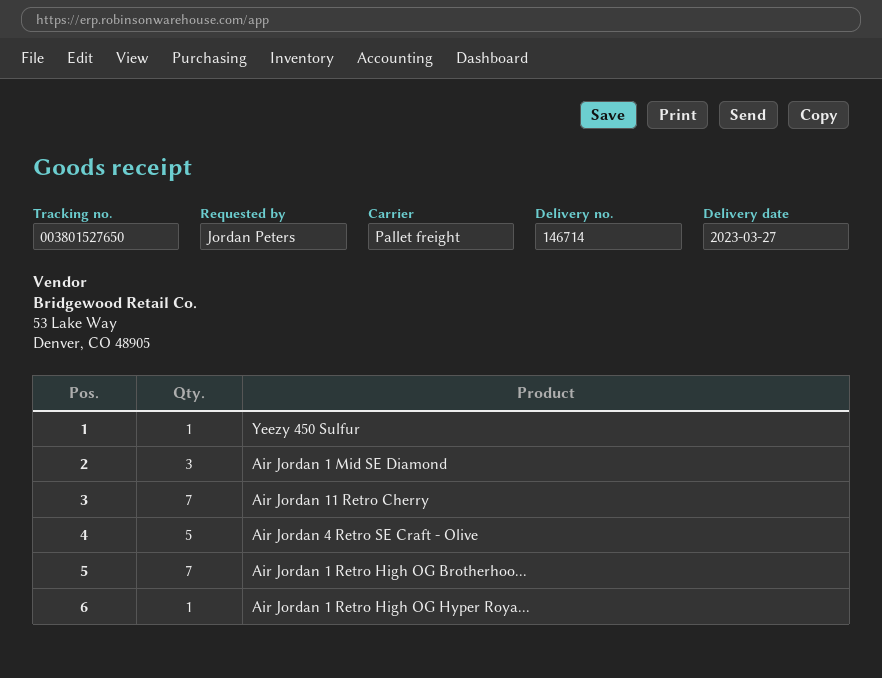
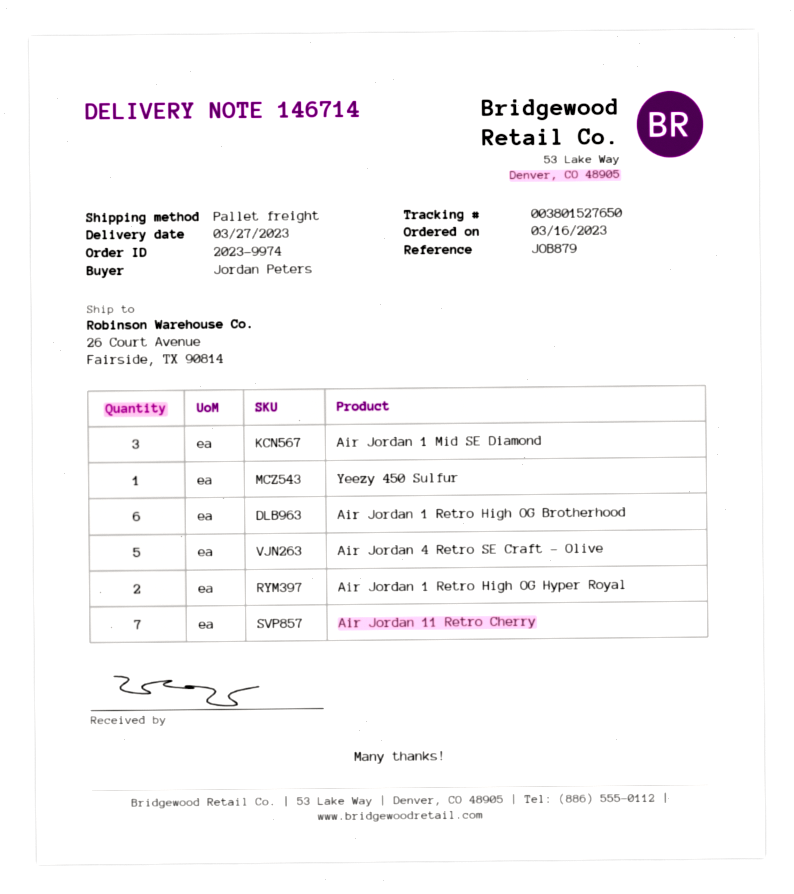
Air Jordan 1 Retro High OG Brotherhoo...: 7 -> 6
Air Jordan 1 Retro High OG Hyper Roya...: 1 -> 2

